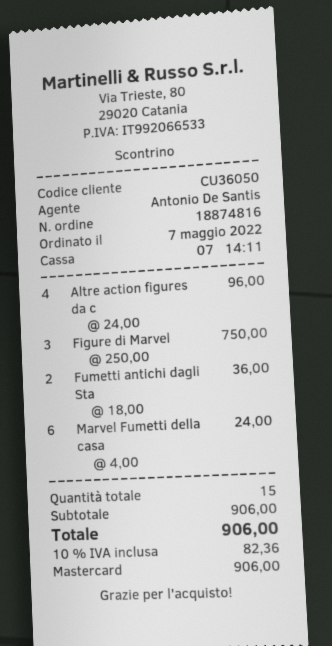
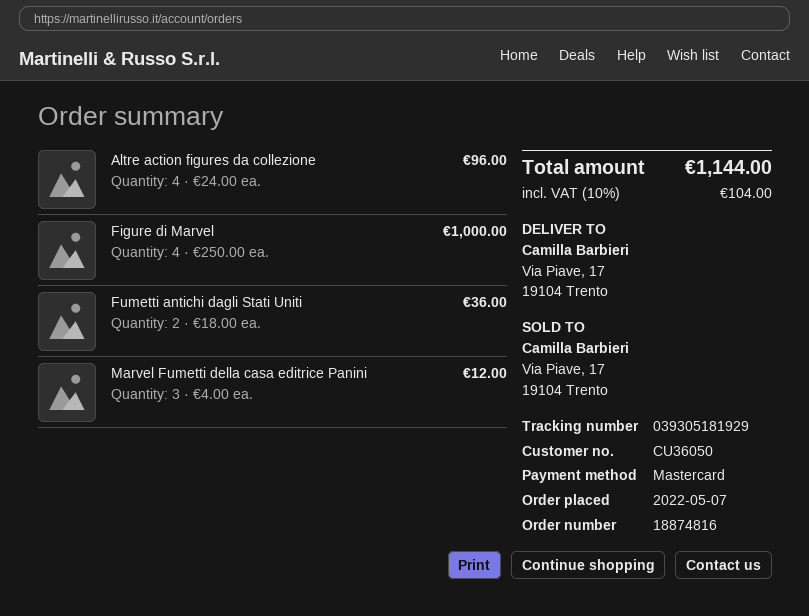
Figure di Marvel: 3 x 250.00 = 750.00 -> 4 x 250.00 = 1000.00
Marvel Fumetti della casa: 6 x 4.00 = 24.00 -> 3 x 4.00 = 12.00
tax: 10% = 82.36 -> 10% = 104.00
total: 906.00 -> 1144.00

